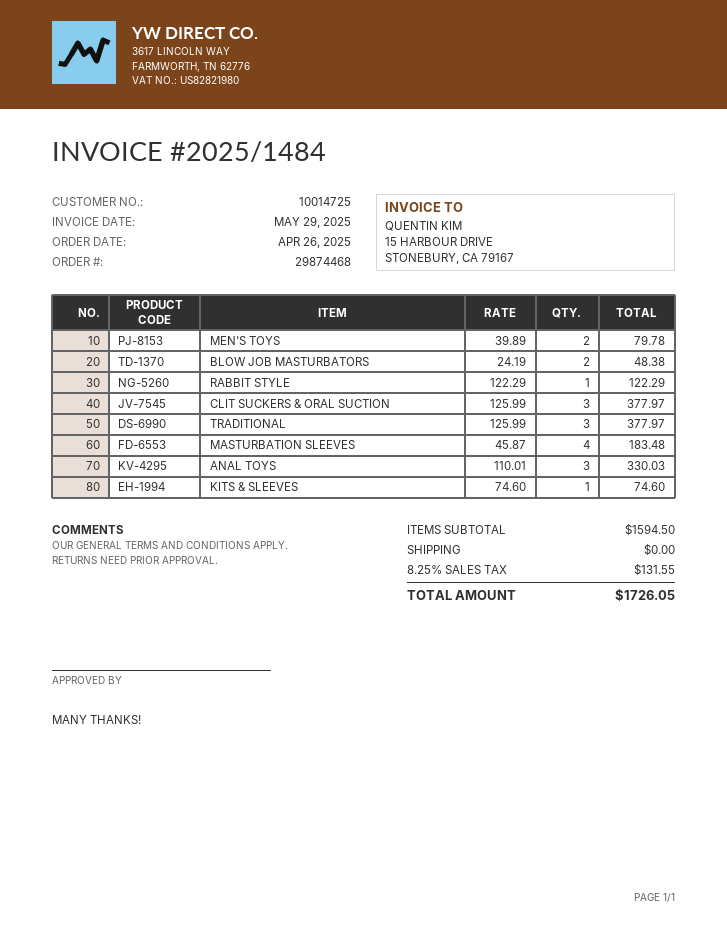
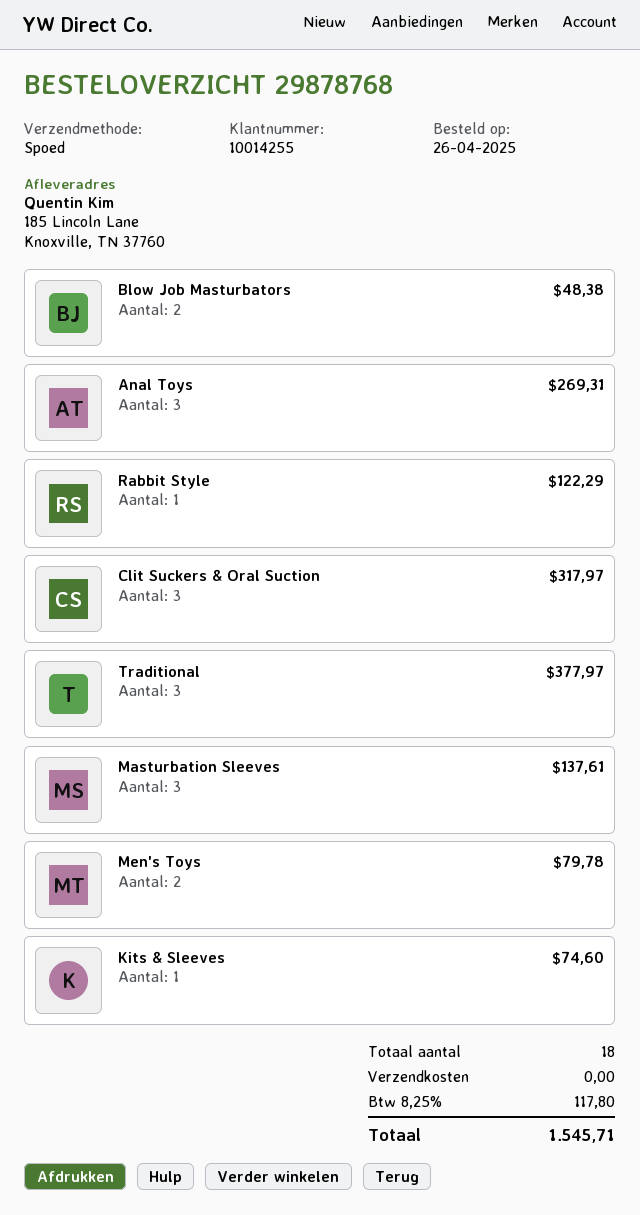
order number: 29874468 -> 29878768
customer number: 10014725 -> 10014255
CLIT SUCKERS & ORAL SUCTION: 3 for 377.97 -> 3 for 317.97
MASTURBATION SLEEVES: 4 for 183.48 -> 3 for 137.61
ANAL TOYS: 3 for 330.03 -> 3 for 269.31
tax: 8.25% = 131.55 -> 8.25% = 117.80
total: 1726.05 -> 1545.71

